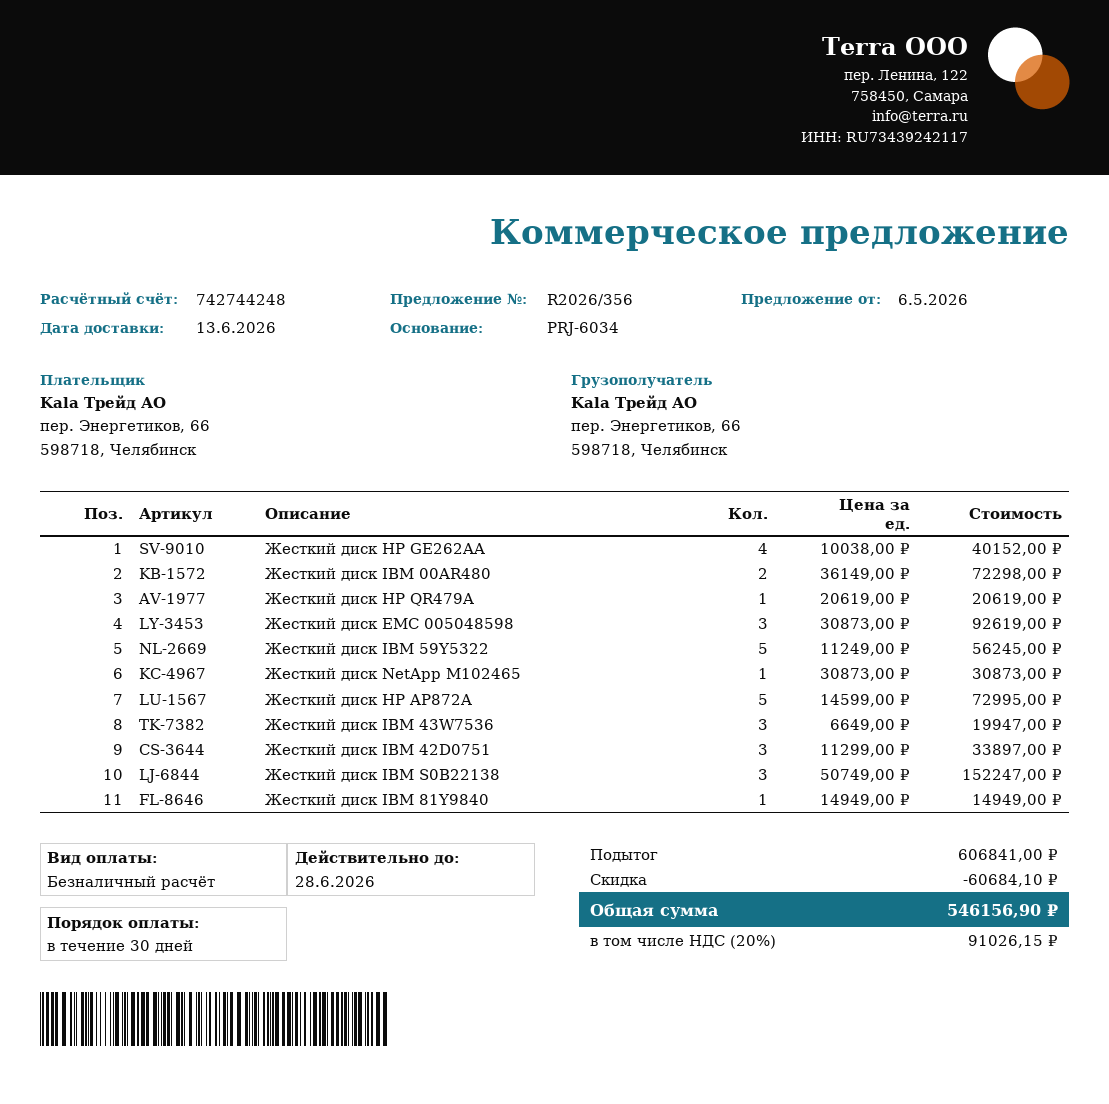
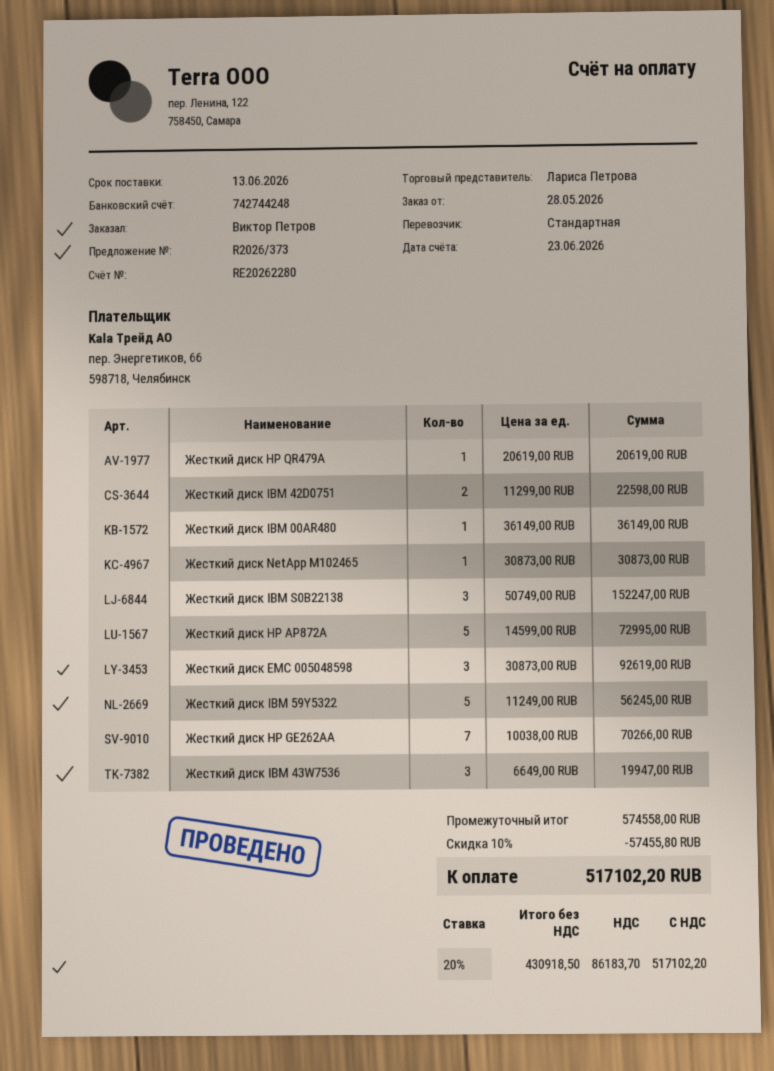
quote number: R2026/356 -> R2026/373
Жесткий диск HP GE262AA: 4 x 10038.00 = 40152.00 -> 7 x 10038.00 = 70266.00
Жесткий диск IBM 00AR480: 2 x 36149.00 = 72298.00 -> 1 x 36149.00 = 36149.00
Жесткий диск IBM 42D0751: 3 x 11299.00 = 33897.00 -> 2 x 11299.00 = 22598.00
Жесткий диск IBM 81Y9840: 1 x 14949.00 = 14949.00 -> none
subtotal: 606841.00 -> 574558.00
discount: 60684.10 -> 57455.80
tax: 20% = 91026.15 -> 20% = 86183.70
total: 546156.90 -> 517102.20

